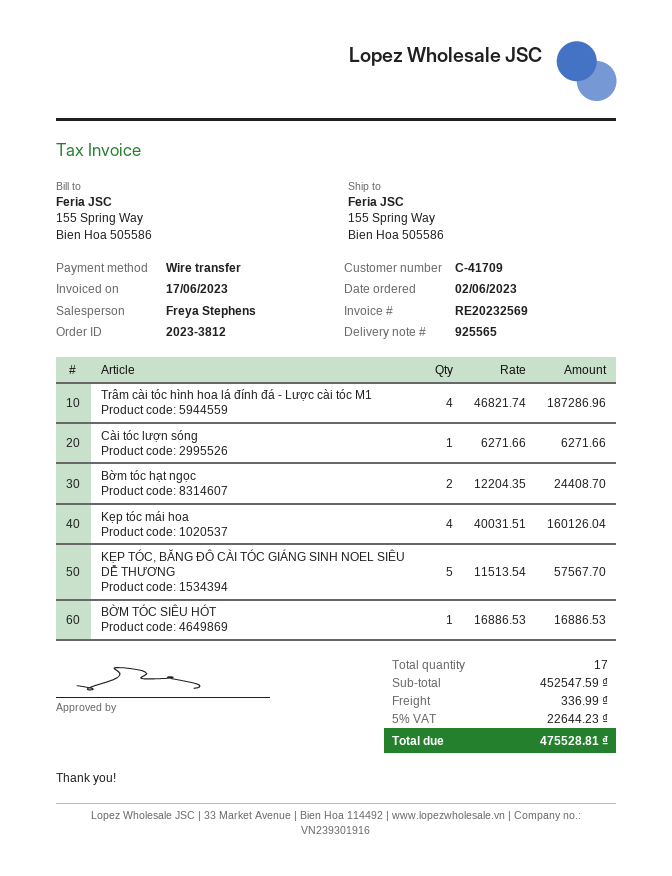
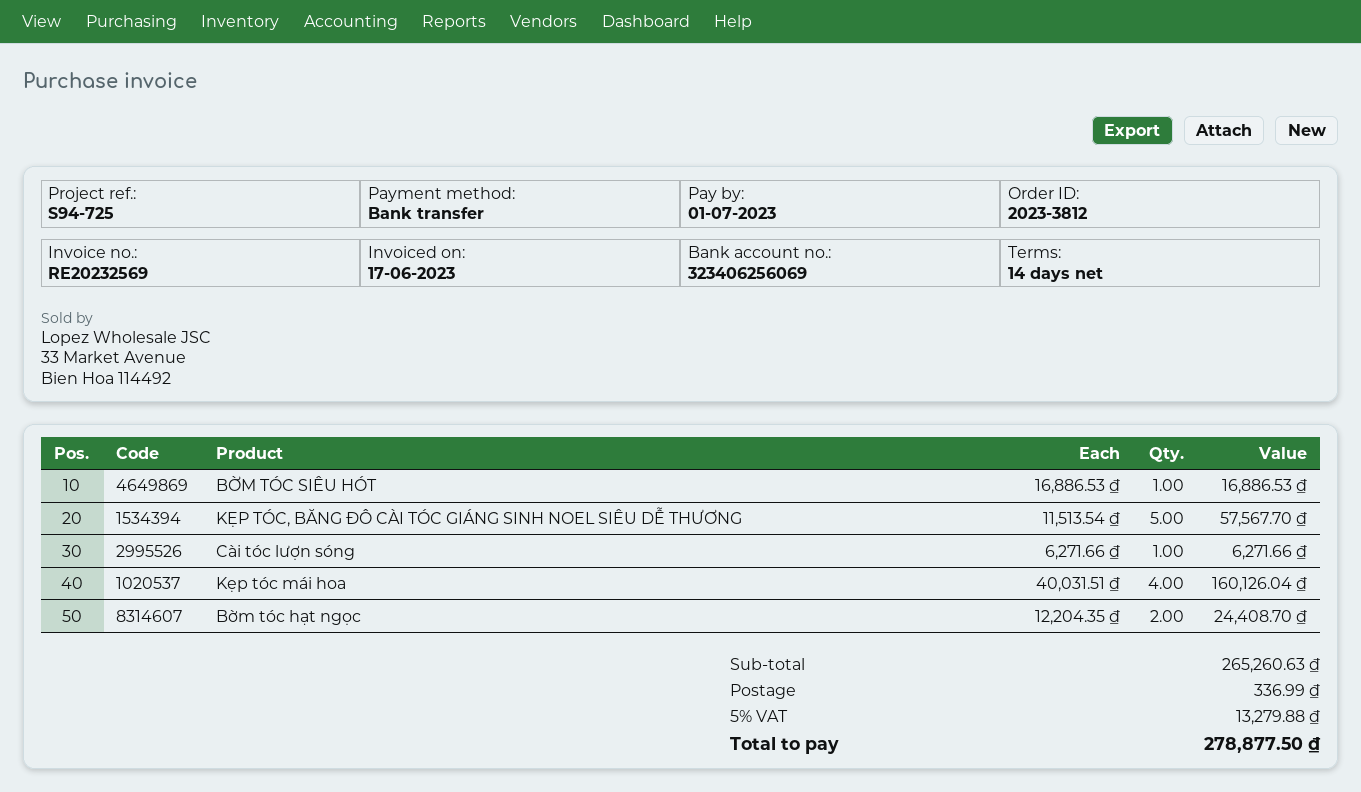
Trâm cài tóc hình hoa lá đính đá - Lược cài tóc M1: 4 x 46821.74 = 187286.96 -> none
subtotal: 452547.59 -> 265260.63
tax: 5% = 22644.23 -> 5% = 13279.88
total: 475528.81 -> 278877.50

